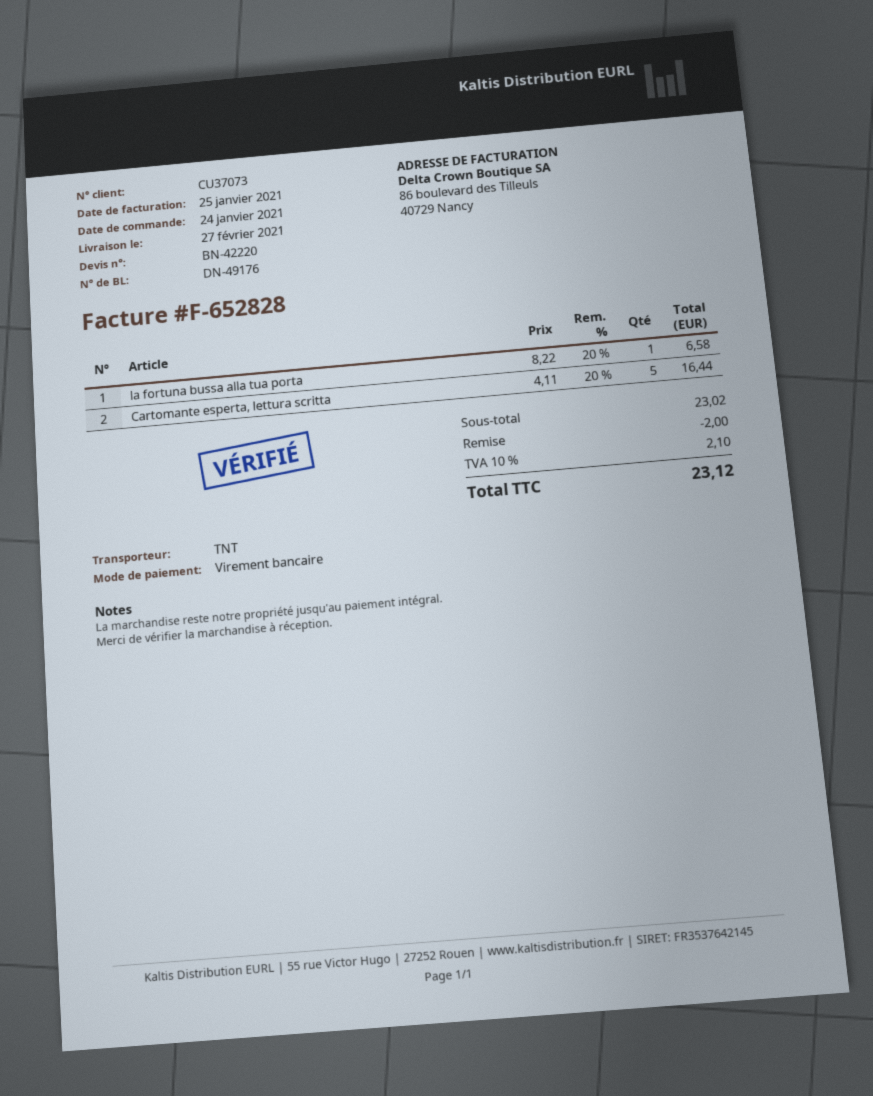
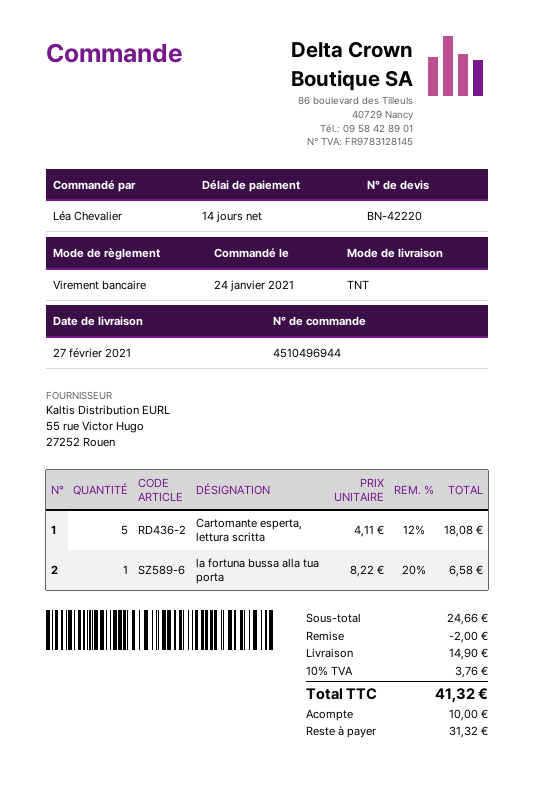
Cartomante esperta, lettura scritta: 5 x 4.11 - 20% = 16.44 -> 5 x 4.11 - 12% = 18.08
subtotal: 23.02 -> 24.66
shipping: none -> 14.90
tax: 10% = 2.10 -> 10% = 3.76
total: 23.12 -> 41.32

